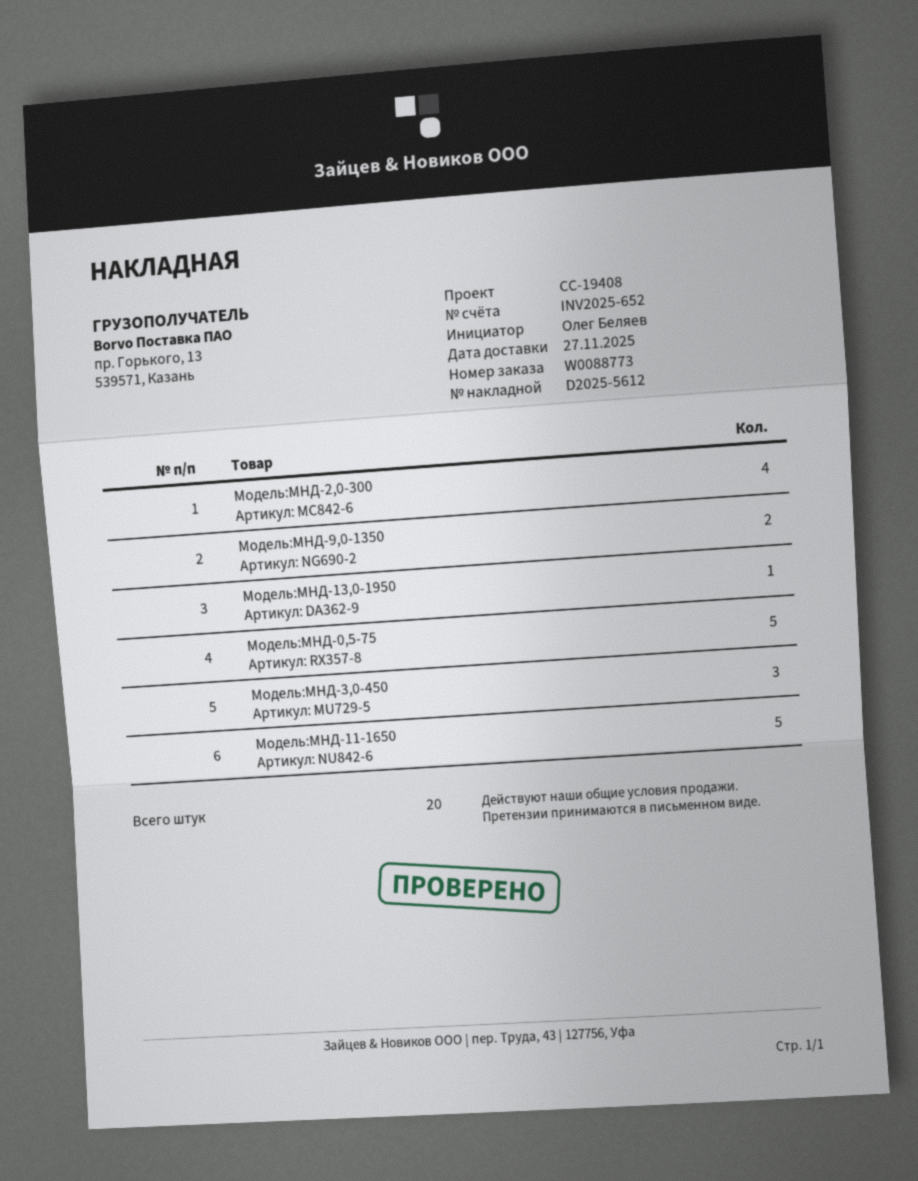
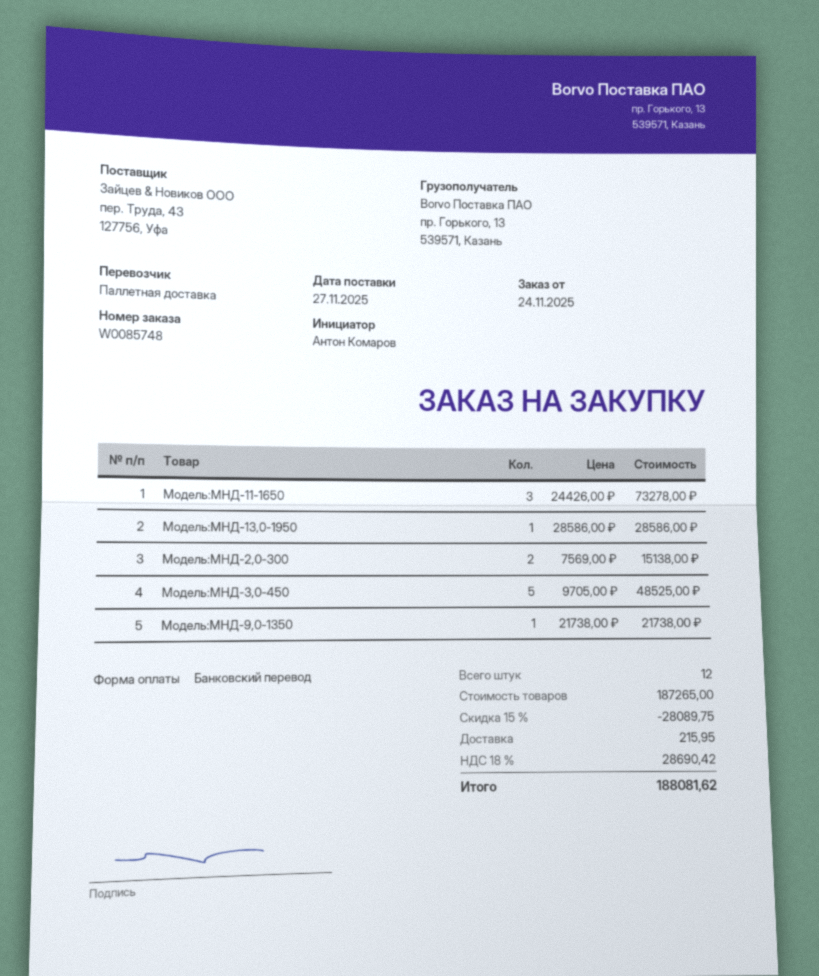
order number: W0088773 -> W0085748
ordered by: Олег Беляев -> Антон Комаров
Модель:МНД-2,0-300: 4 -> 2
Модель:МНД-9,0-1350: 2 -> 1
Модель:МНД-0,5-75: 5 -> none
Модель:МНД-3,0-450: 3 -> 5
Модель:МНД-11-1650: 5 -> 3
total quantity: 20 -> 12

